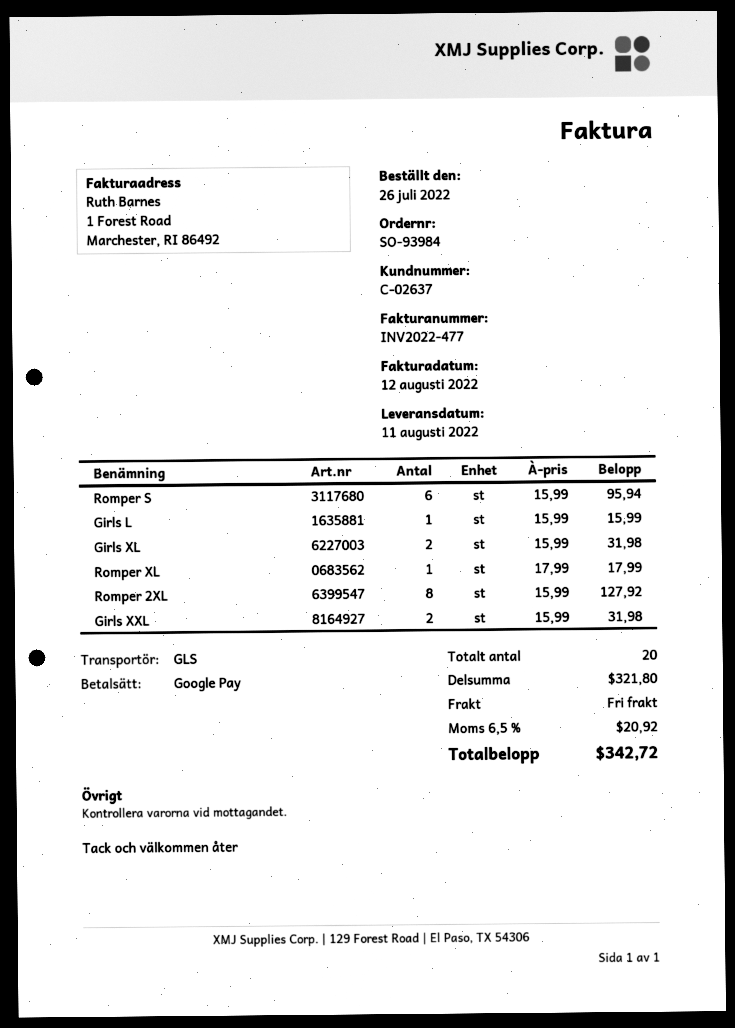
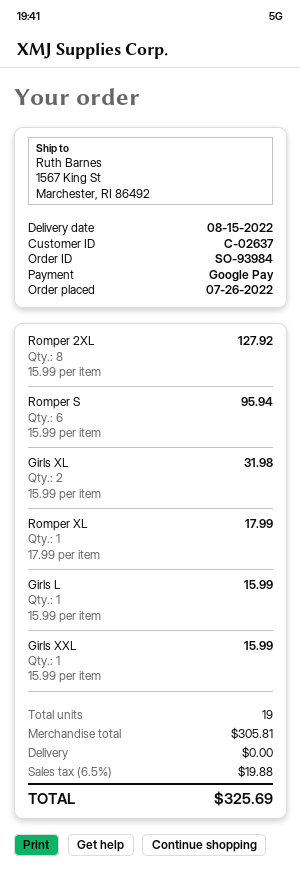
delivery date: 2022-08-11 -> 2022-08-15
Girls XXL: 2 x 15.99 = 31.98 -> 1 x 15.99 = 15.99
total quantity: 20 -> 19
subtotal: 321.80 -> 305.81
tax: 6.5% = 20.92 -> 6.5% = 19.88
total: 342.72 -> 325.69

